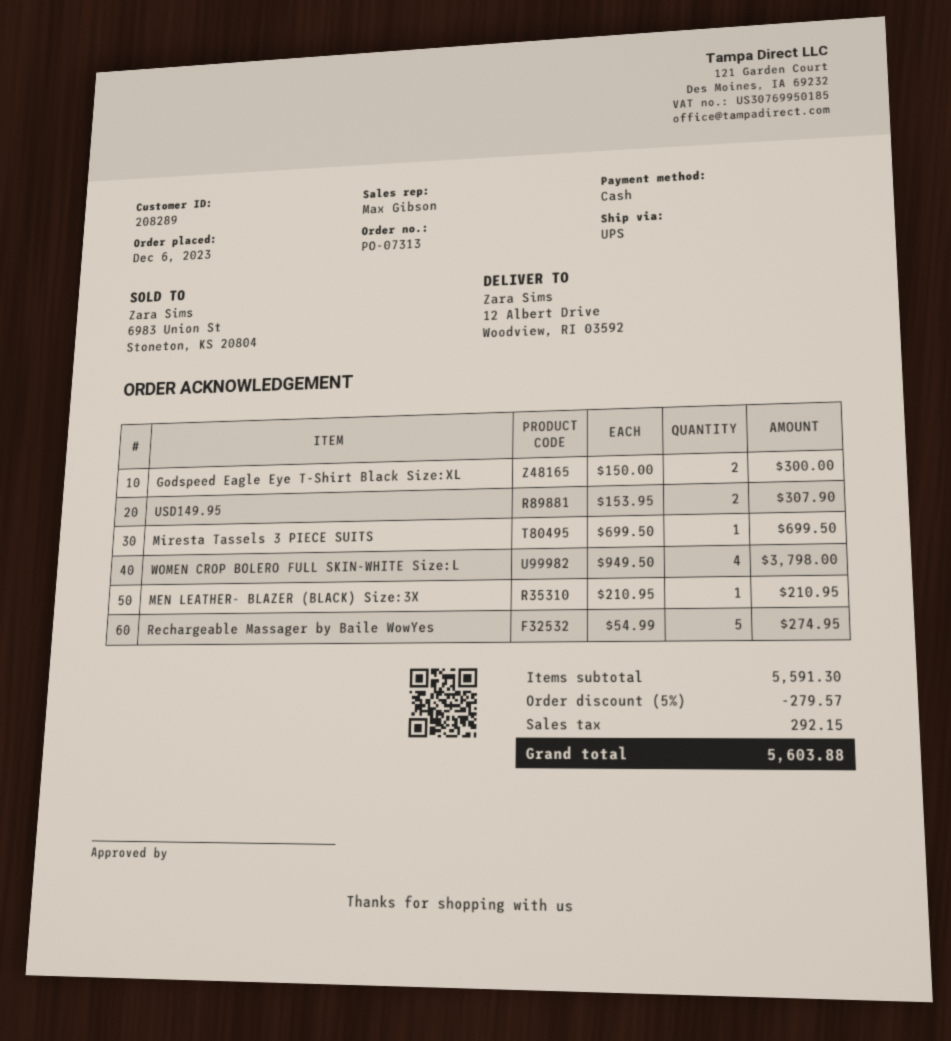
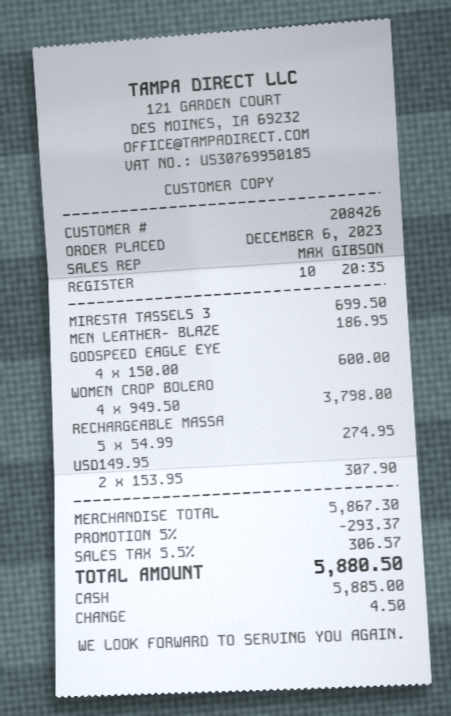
customer number: 208289 -> 208426
Godspeed Eagle Eye T-Shirt Black Size:XL: 2 x 150.00 = 300.00 -> 4 x 150.00 = 600.00
MEN LEATHER- BLAZER (BLACK) Size:3X: 1 x 210.95 = 210.95 -> 1 x 186.95 = 186.95
subtotal: 5591.30 -> 5867.30
discount: 5% = 279.57 -> 5% = 293.37
tax: 292.15 -> 306.57
total: 5603.88 -> 5880.50

